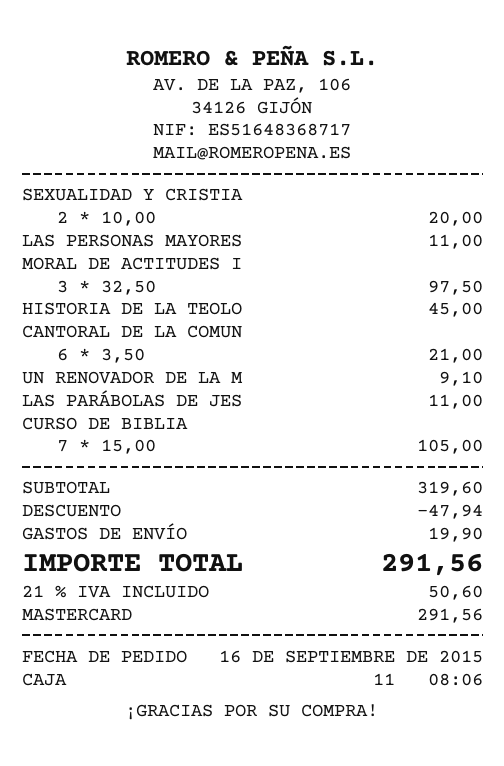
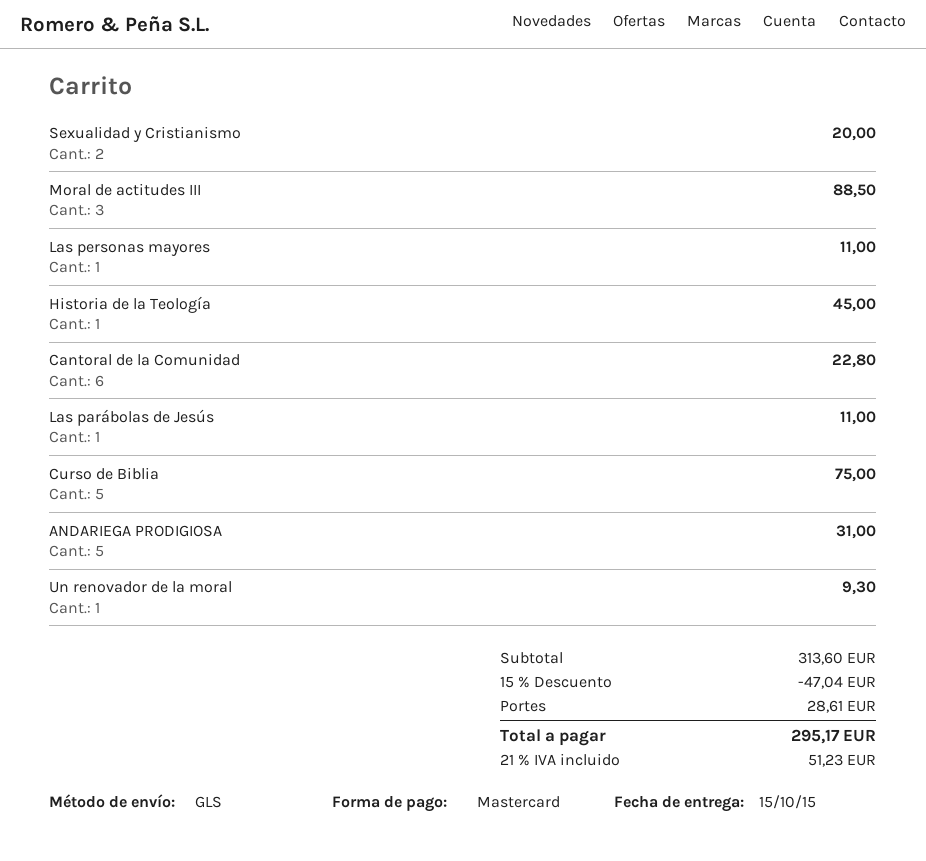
MORAL DE ACTITUDES I: 3 for 97.50 -> 3 for 88.50
CANTORAL DE LA COMUN: 6 for 21.00 -> 6 for 22.80
UN RENOVADOR DE LA M: 1 for 9.10 -> 1 for 9.30
CURSO DE BIBLIA: 7 for 105.00 -> 5 for 75.00
ANDARIEGA PRODIGIOSA: none -> 5 for 31.00
subtotal: 319.60 -> 313.60
discount: 47.94 -> 47.04
shipping: 19.90 -> 28.61
tax: 21% = 50.60 -> 21% = 51.23
total: 291.56 -> 295.17

